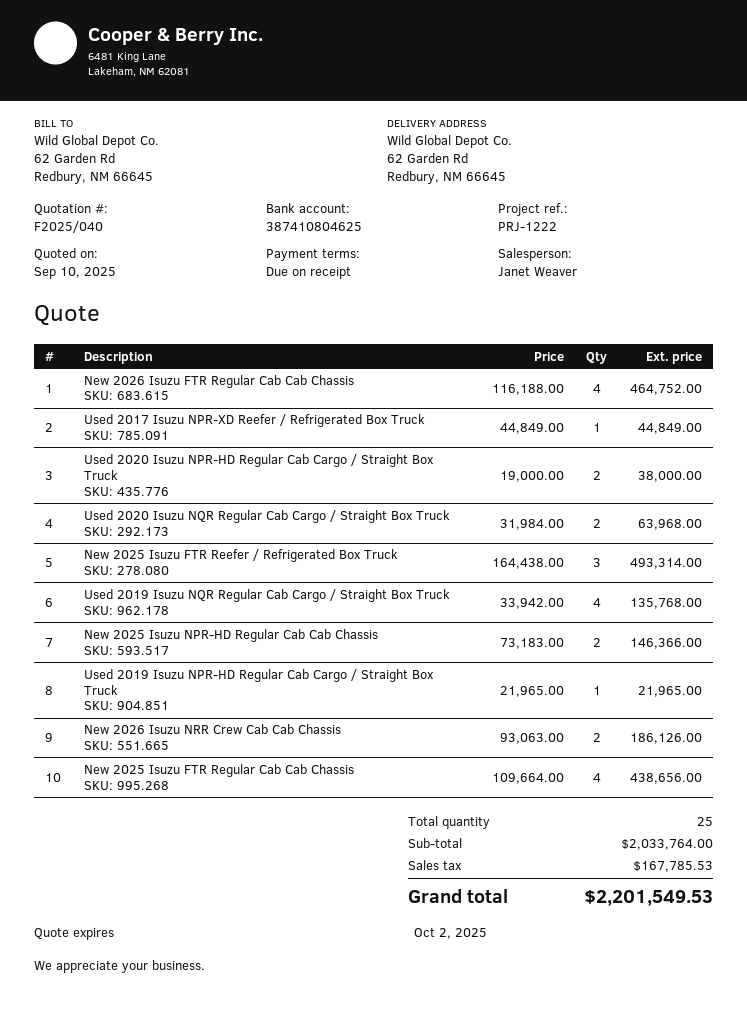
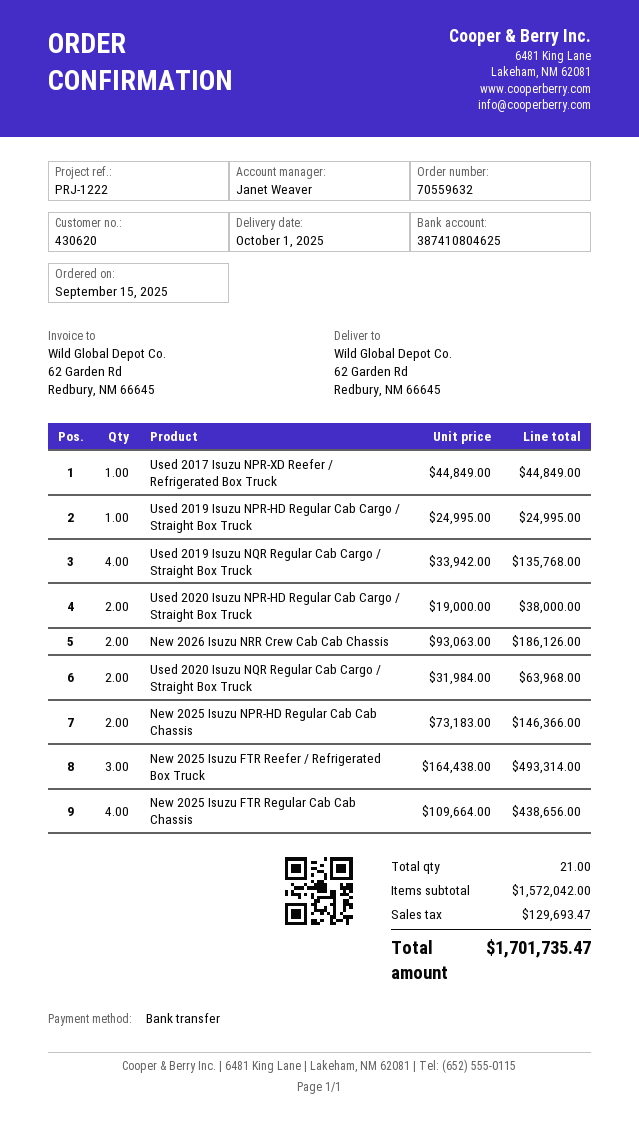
New 2026 Isuzu FTR Regular Cab Cab Chassis: 4 x 116188.00 = 464752.00 -> none
Used 2019 Isuzu NPR-HD Regular Cab Cargo / Straight Box Truck: 1 x 21965.00 = 21965.00 -> 1 x 24995.00 = 24995.00
total quantity: 25 -> 21
subtotal: 2033764.00 -> 1572042.00
tax: 167785.53 -> 129693.47
total: 2201549.53 -> 1701735.47

